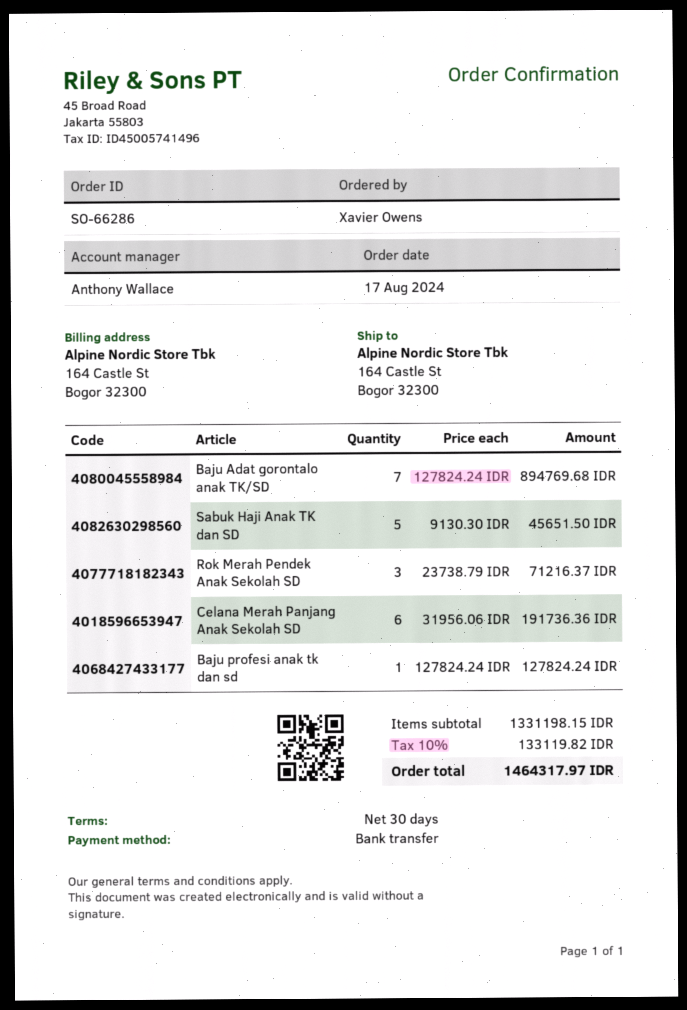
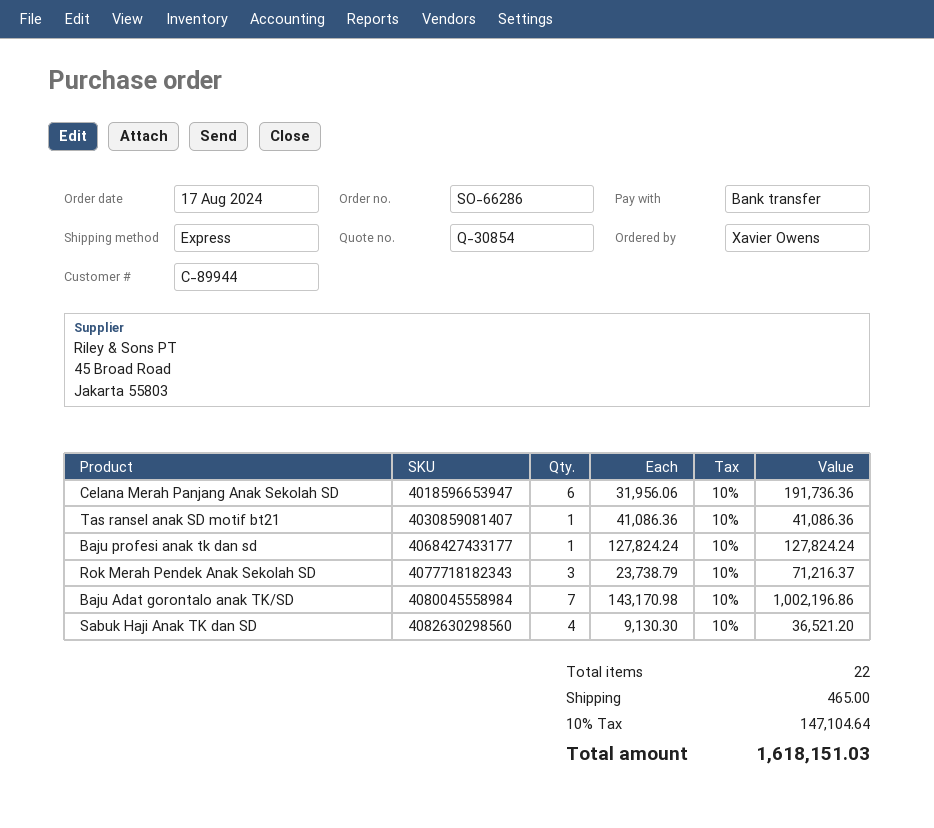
Baju Adat gorontalo anak TK/SD: 7 x 127824.24 = 894769.68 -> 7 x 143170.98 = 1002196.86
Sabuk Haji Anak TK dan SD: 5 x 9130.30 = 45651.50 -> 4 x 9130.30 = 36521.20
Tas ransel anak SD motif bt21: none -> 1 x 41086.36 = 41086.36
shipping: none -> 465.00
tax: 10% = 133119.82 -> 10% = 147104.64
total: 1464317.97 -> 1618151.03

